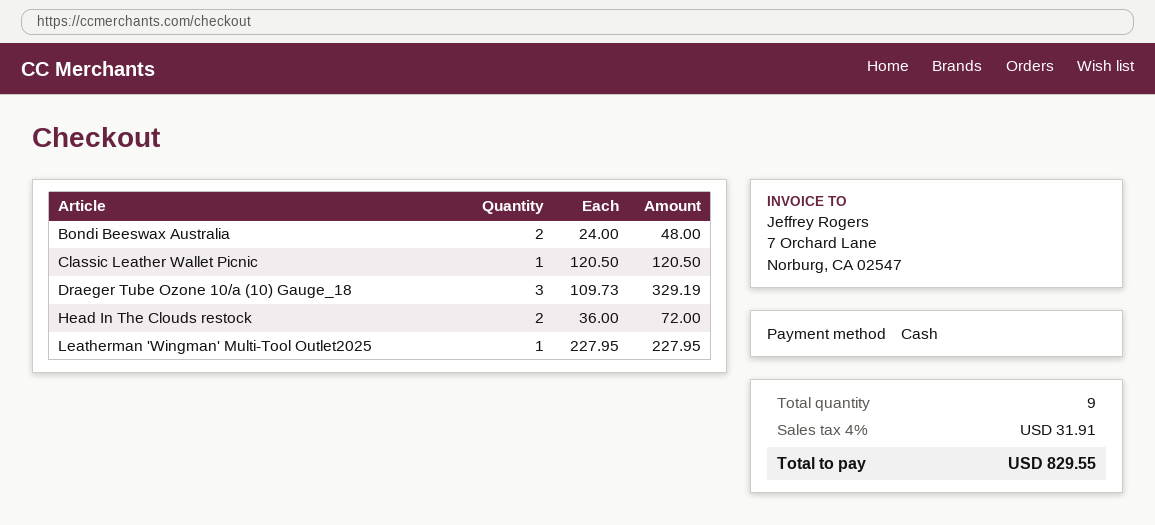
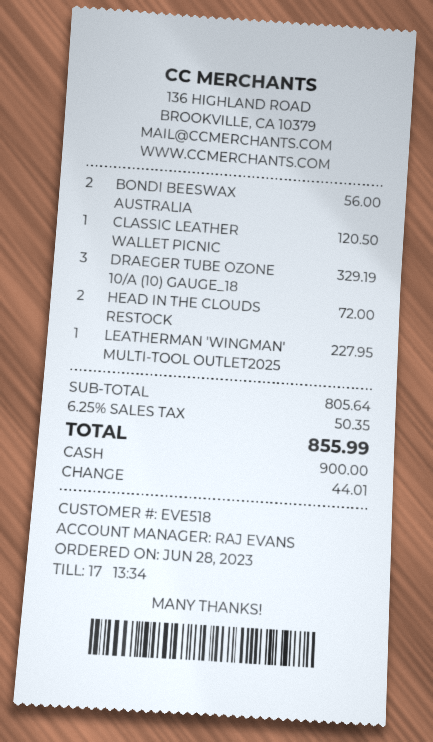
Bondi Beeswax Australia: 2 for 48.00 -> 2 for 56.00
tax: 4% = 31.91 -> 6.25% = 50.35
total: 829.55 -> 855.99

